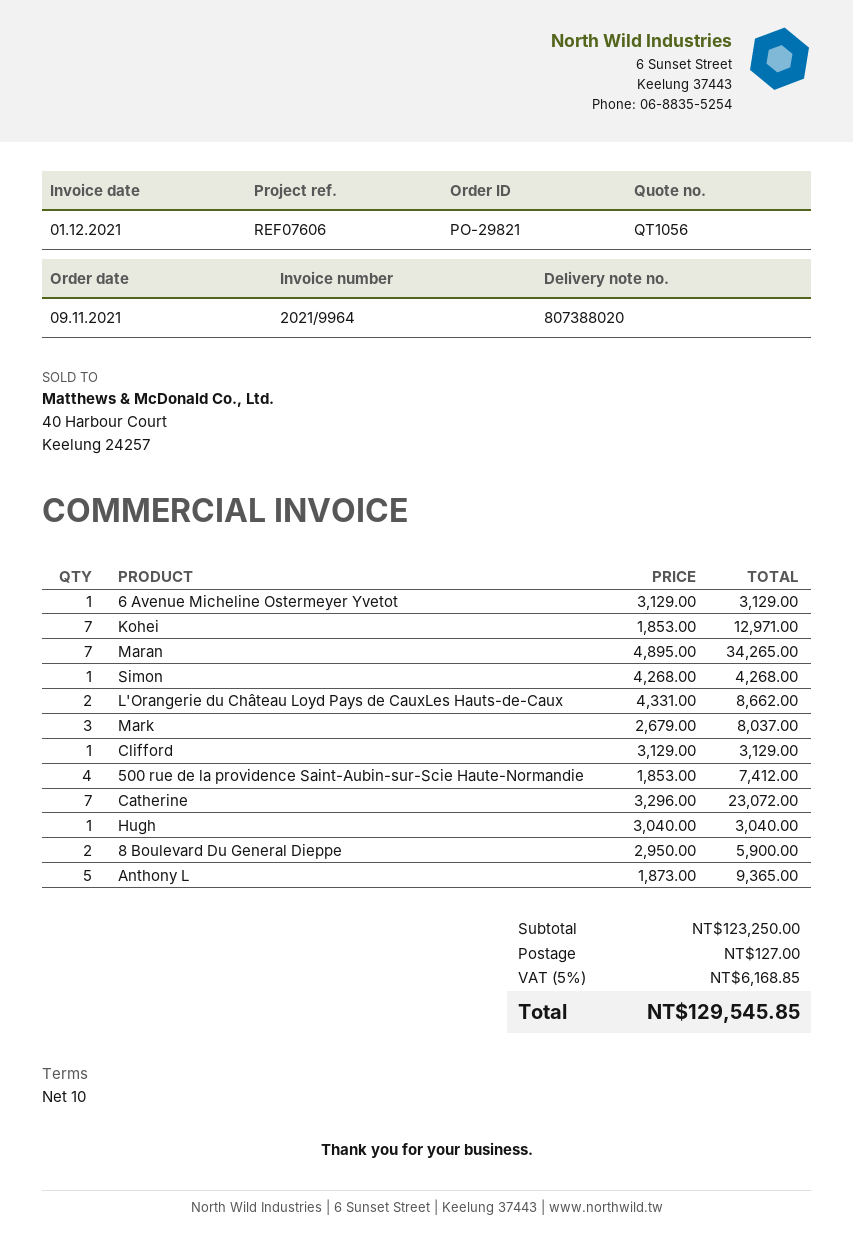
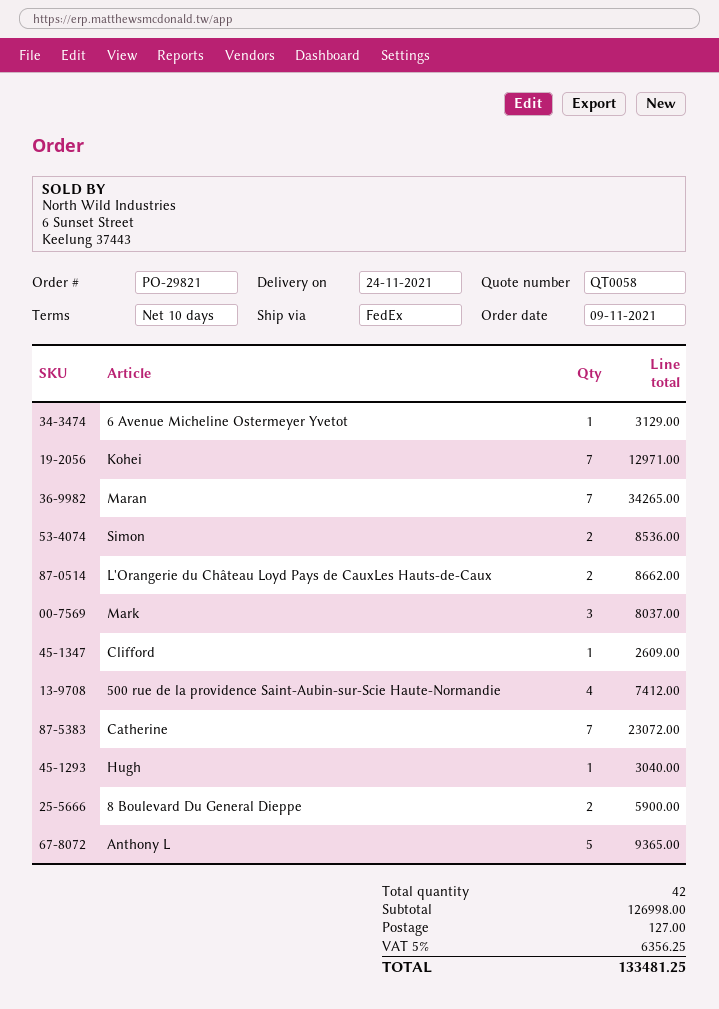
quote number: QT1056 -> QT0058
Simon: 1 for 4268.00 -> 2 for 8536.00
Clifford: 1 for 3129.00 -> 1 for 2609.00
subtotal: 123250.00 -> 126998.00
tax: 5% = 6168.85 -> 5% = 6356.25
total: 129545.85 -> 133481.25

